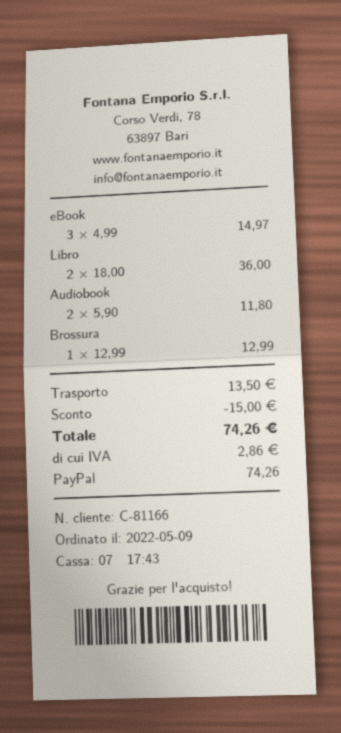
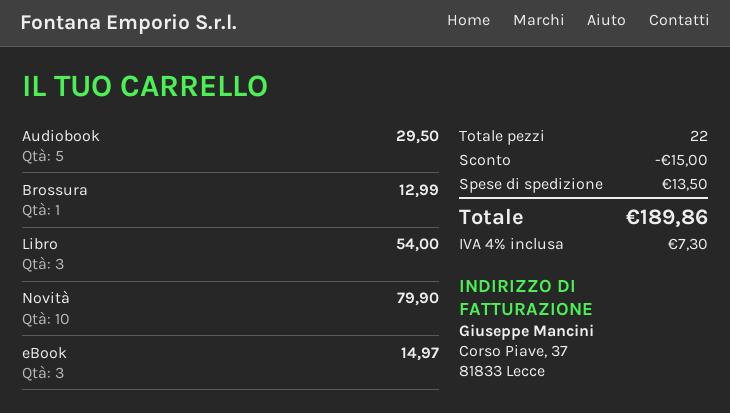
Libro: 2 for 36.00 -> 3 for 54.00
Audiobook: 2 for 11.80 -> 5 for 29.50
Novità: none -> 10 for 79.90
tax: 2.86 -> 7.30
total: 74.26 -> 189.86

